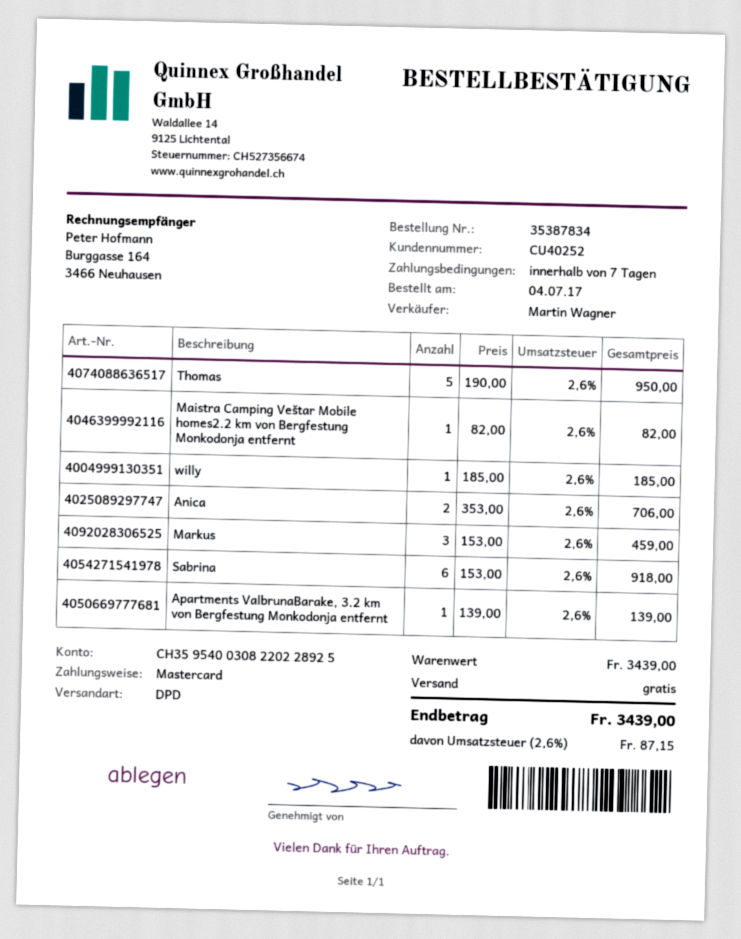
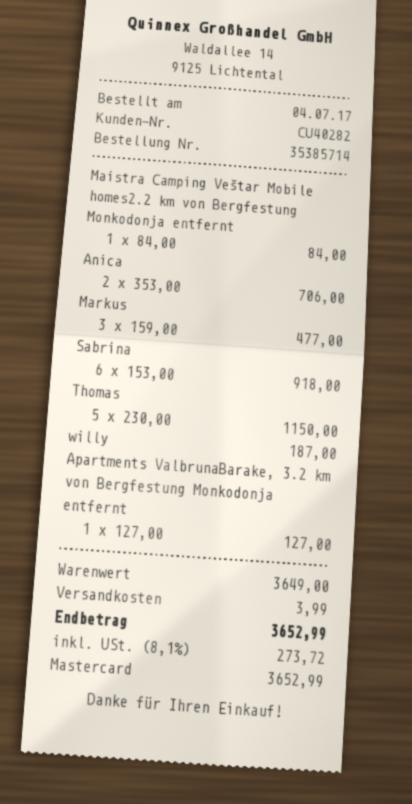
order number: 35387834 -> 35385714
customer number: CU40252 -> CU40282
Thomas: 5 x 190.00 = 950.00 -> 5 x 230.00 = 1150.00
Maistra Camping Veštar Mobile homes2.2 km von Bergfestung Monkodonja entfernt: 1 x 82.00 = 82.00 -> 1 x 84.00 = 84.00
willy: 1 x 185.00 = 185.00 -> 1 x 187.00 = 187.00
Markus: 3 x 153.00 = 459.00 -> 3 x 159.00 = 477.00
Apartments ValbrunaBarake, 3.2 km von Bergfestung Monkodonja entfernt: 1 x 139.00 = 139.00 -> 1 x 127.00 = 127.00
subtotal: 3439.00 -> 3649.00
shipping: 0.00 -> 3.99
tax: 2.6% = 87.15 -> 8.1% = 273.72
total: 3439.00 -> 3652.99

